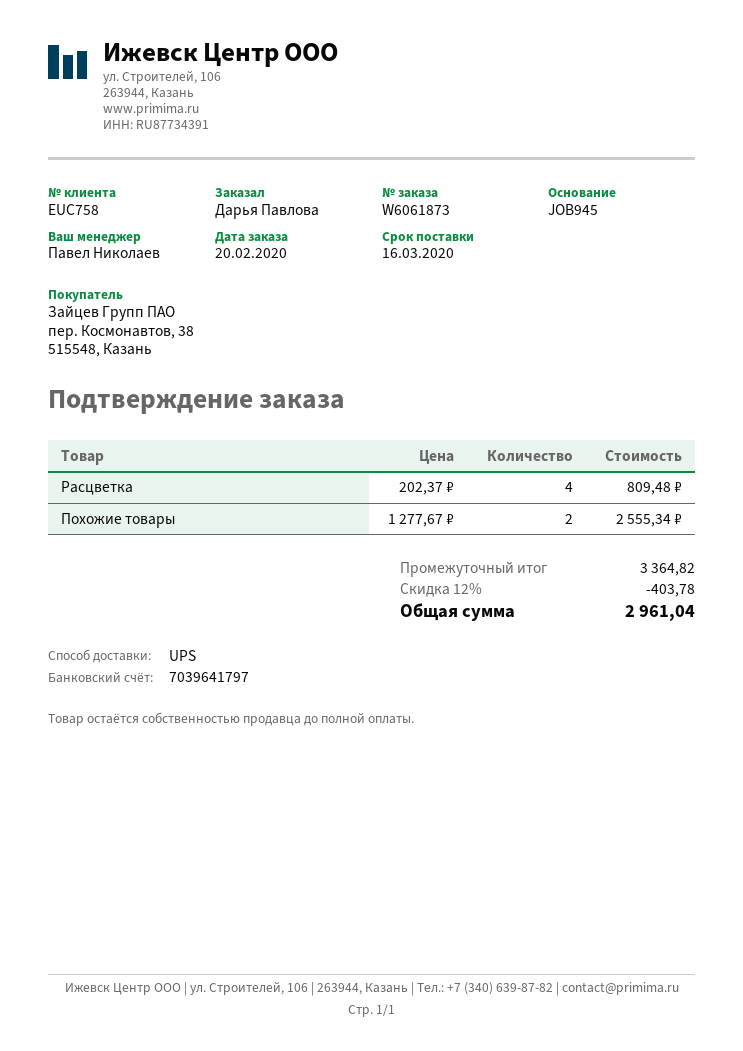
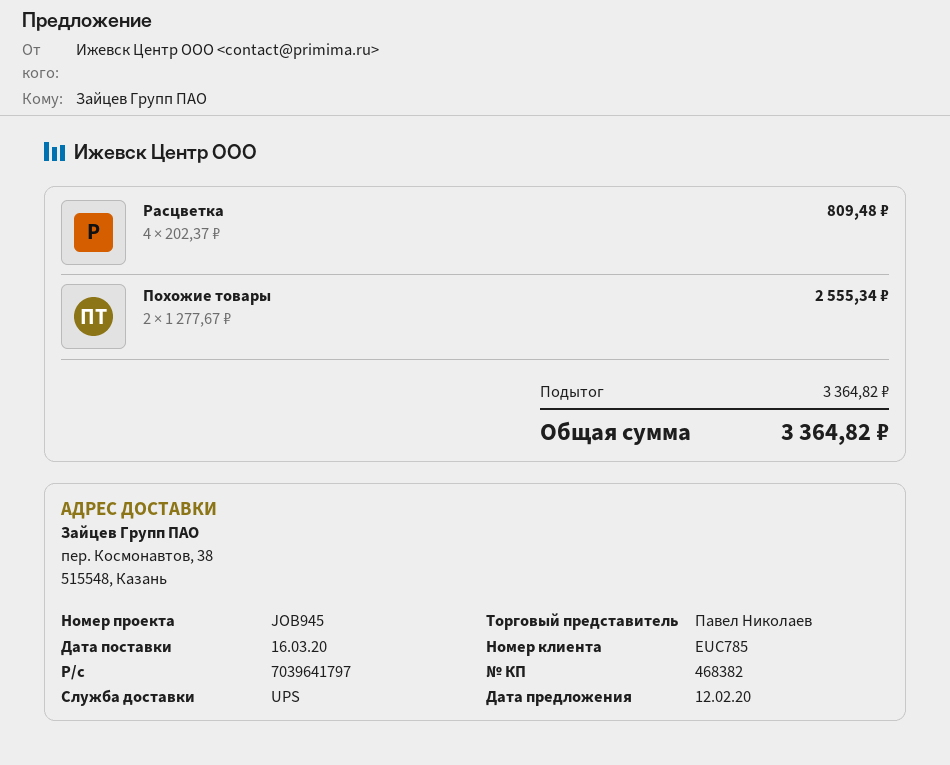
customer number: EUC758 -> EUC785
discount: 12% = 403.78 -> none
total: 2961.04 -> 3364.82

